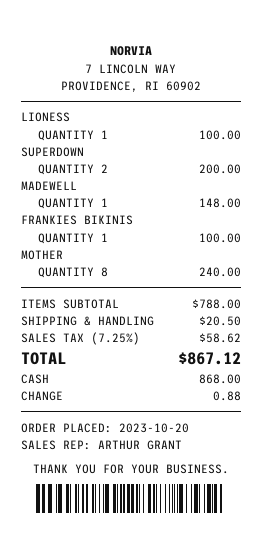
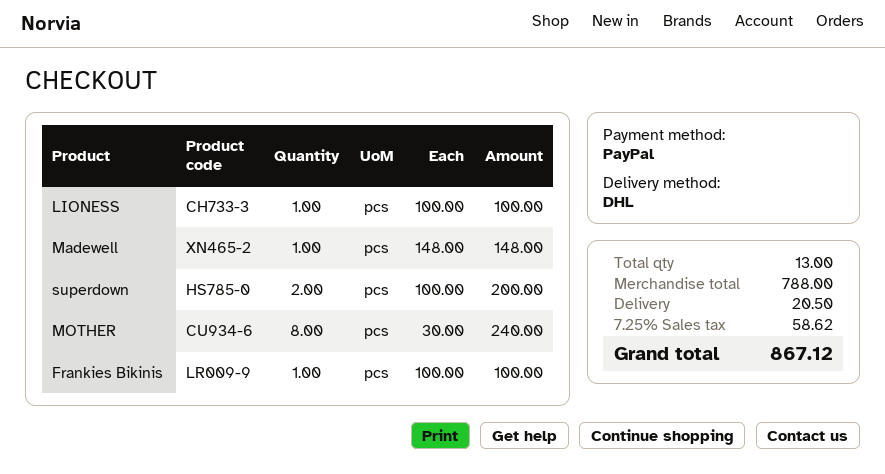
payment method: cash -> PayPal

